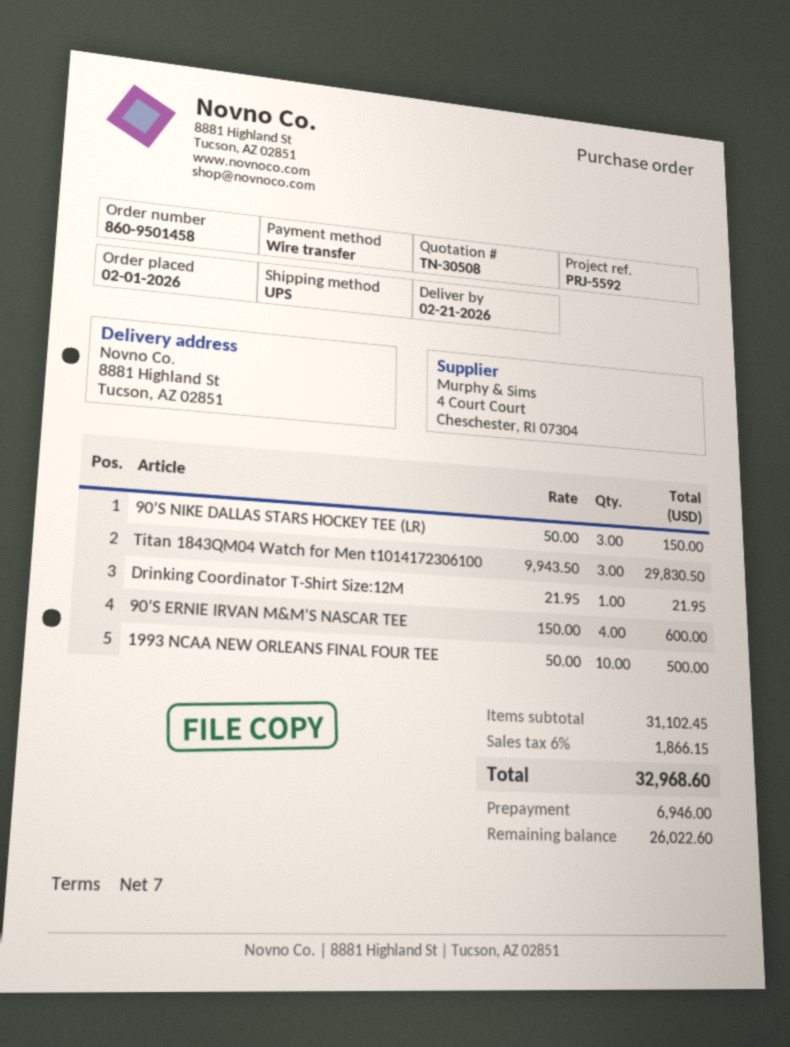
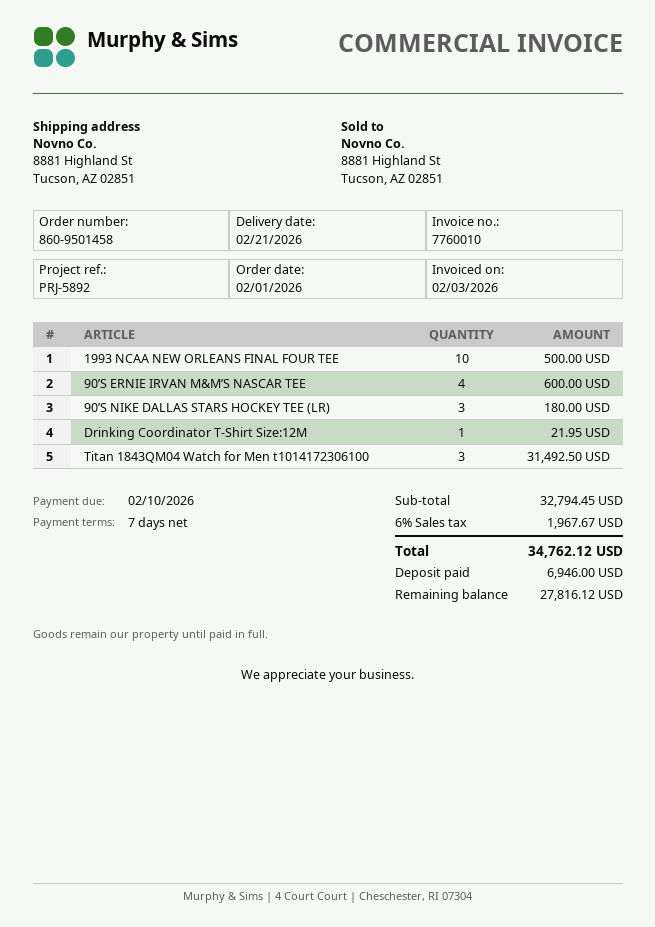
reference: PRJ-5592 -> PRJ-5892
90’S NIKE DALLAS STARS HOCKEY TEE (LR): 3 for 150.00 -> 3 for 180.00
Titan 1843QM04 Watch for Men t1014172306100: 3 for 29830.50 -> 3 for 31492.50
subtotal: 31102.45 -> 32794.45
tax: 6% = 1866.15 -> 6% = 1967.67
total: 32968.60 -> 34762.12
balance: 26022.60 -> 27816.12

